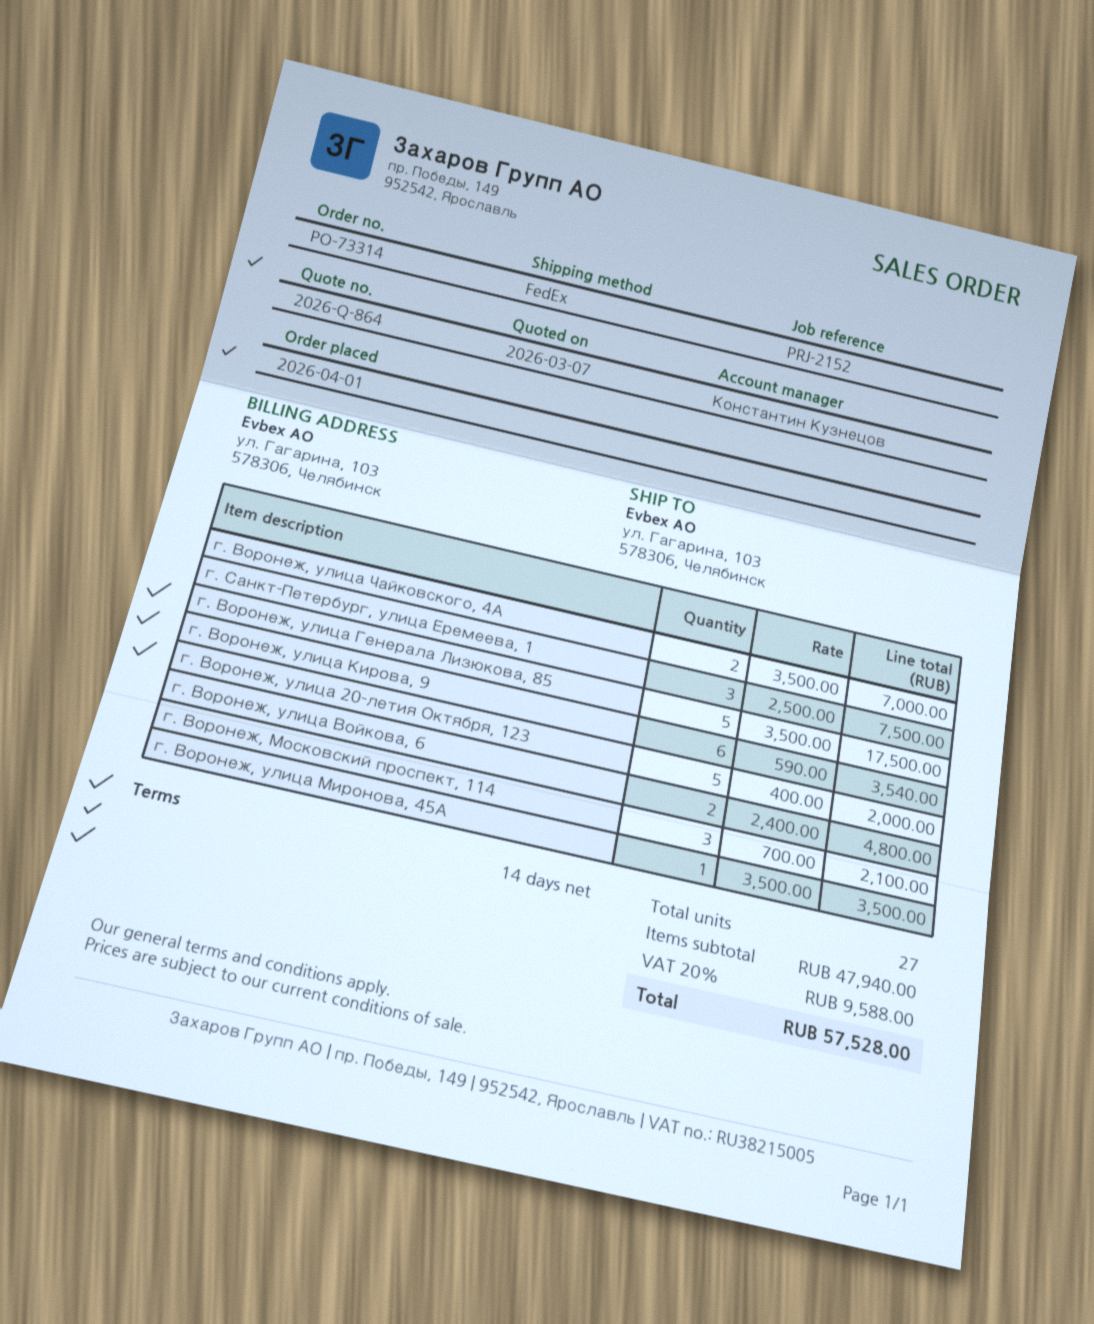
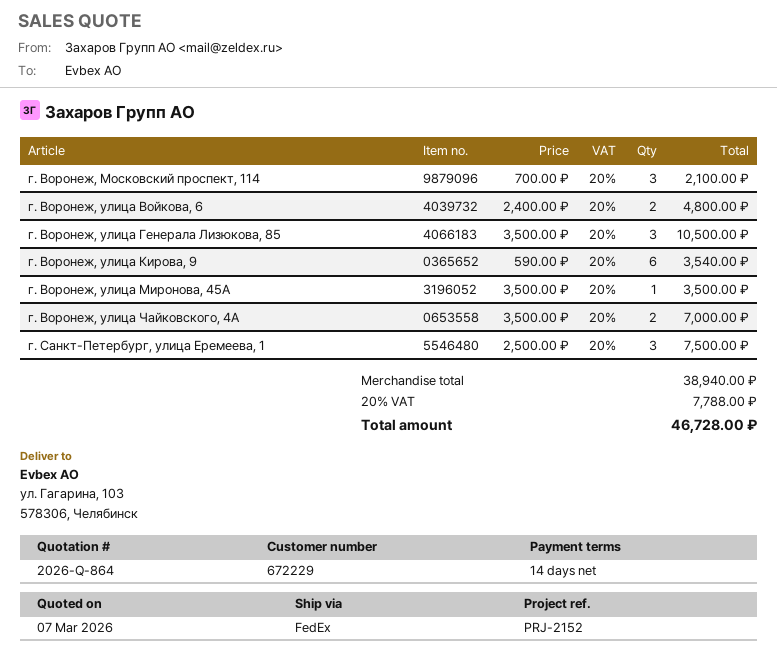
г. Воронеж, улица Генерала Лизюкова, 85: 5 x 3500.00 = 17500.00 -> 3 x 3500.00 = 10500.00
г. Воронеж, улица 20-летия Октября, 123: 5 x 400.00 = 2000.00 -> none
subtotal: 47940.00 -> 38940.00
tax: 20% = 9588.00 -> 20% = 7788.00
total: 57528.00 -> 46728.00

